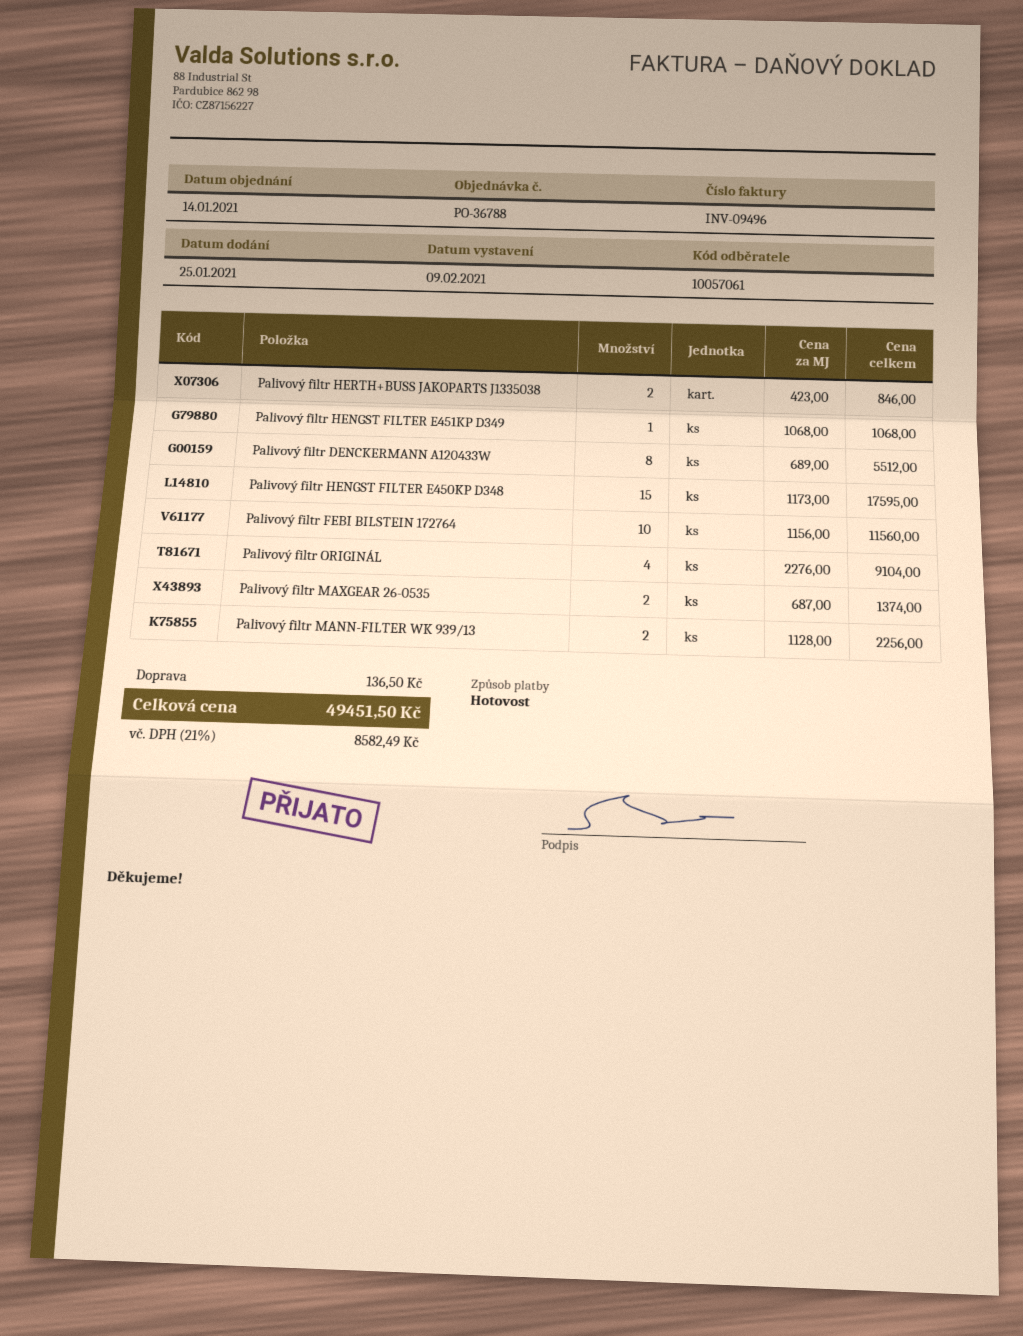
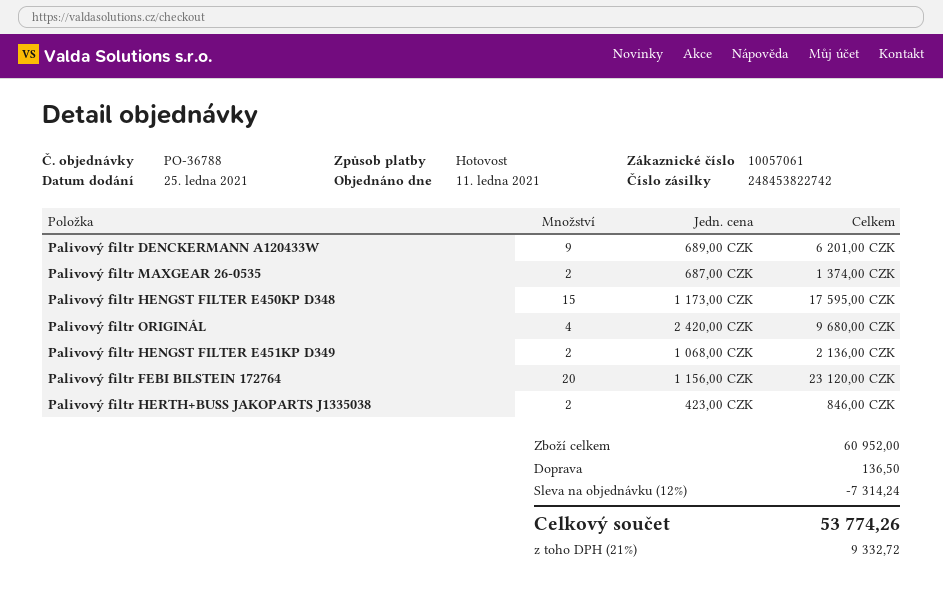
order date: 2021-01-14 -> 2021-01-11
Palivový filtr HENGST FILTER E451KP D349: 1 x 1068.00 = 1068.00 -> 2 x 1068.00 = 2136.00
Palivový filtr DENCKERMANN A120433W: 8 x 689.00 = 5512.00 -> 9 x 689.00 = 6201.00
Palivový filtr FEBI BILSTEIN 172764: 10 x 1156.00 = 11560.00 -> 20 x 1156.00 = 23120.00
Palivový filtr ORIGINÁL: 4 x 2276.00 = 9104.00 -> 4 x 2420.00 = 9680.00
Palivový filtr MANN-FILTER WK 939/13: 2 x 1128.00 = 2256.00 -> none
discount: none -> 12% = 7314.24
tax: 21% = 8582.49 -> 21% = 9332.72
total: 49451.50 -> 53774.26

